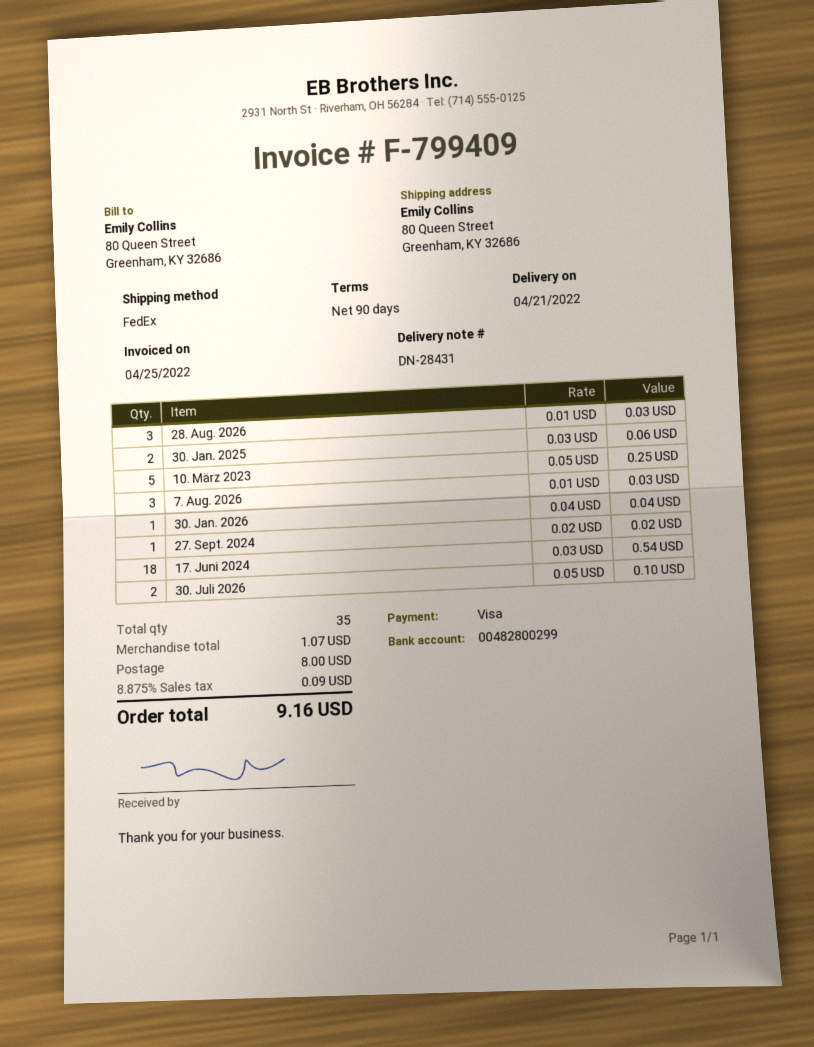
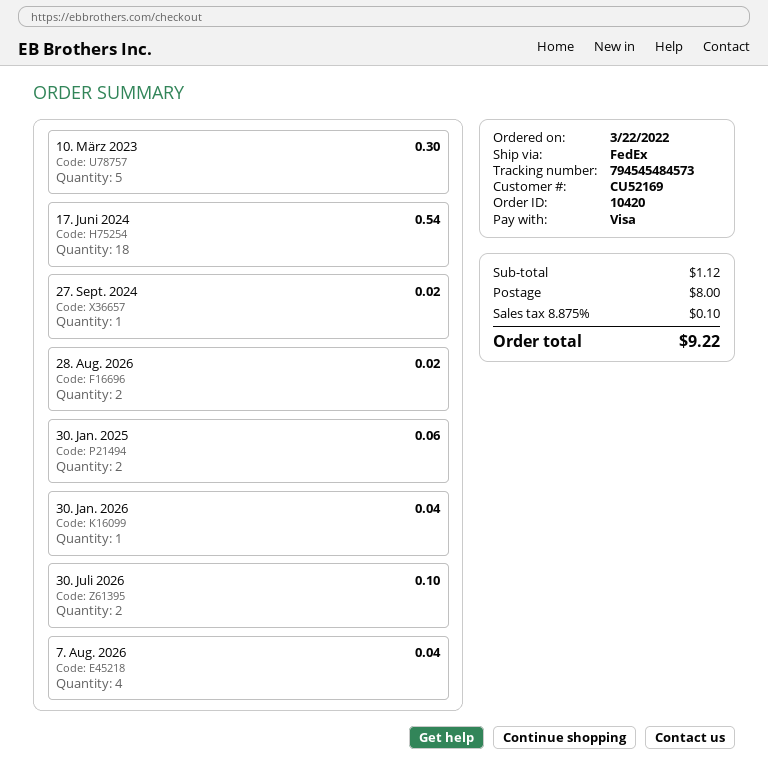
28. Aug. 2026: 3 for 0.03 -> 2 for 0.02
10. März 2023: 5 for 0.25 -> 5 for 0.30
7. Aug. 2026: 3 for 0.03 -> 4 for 0.04
subtotal: 1.07 -> 1.12
tax: 8.875% = 0.09 -> 8.875% = 0.10
total: 9.16 -> 9.22

